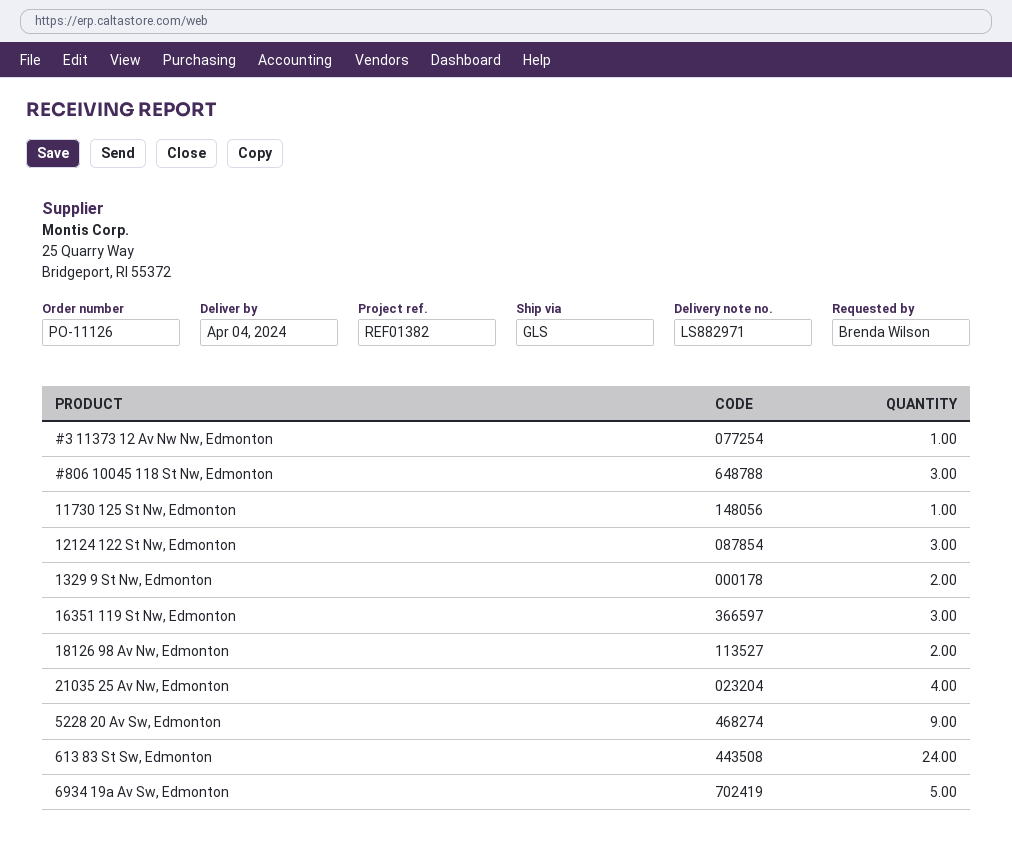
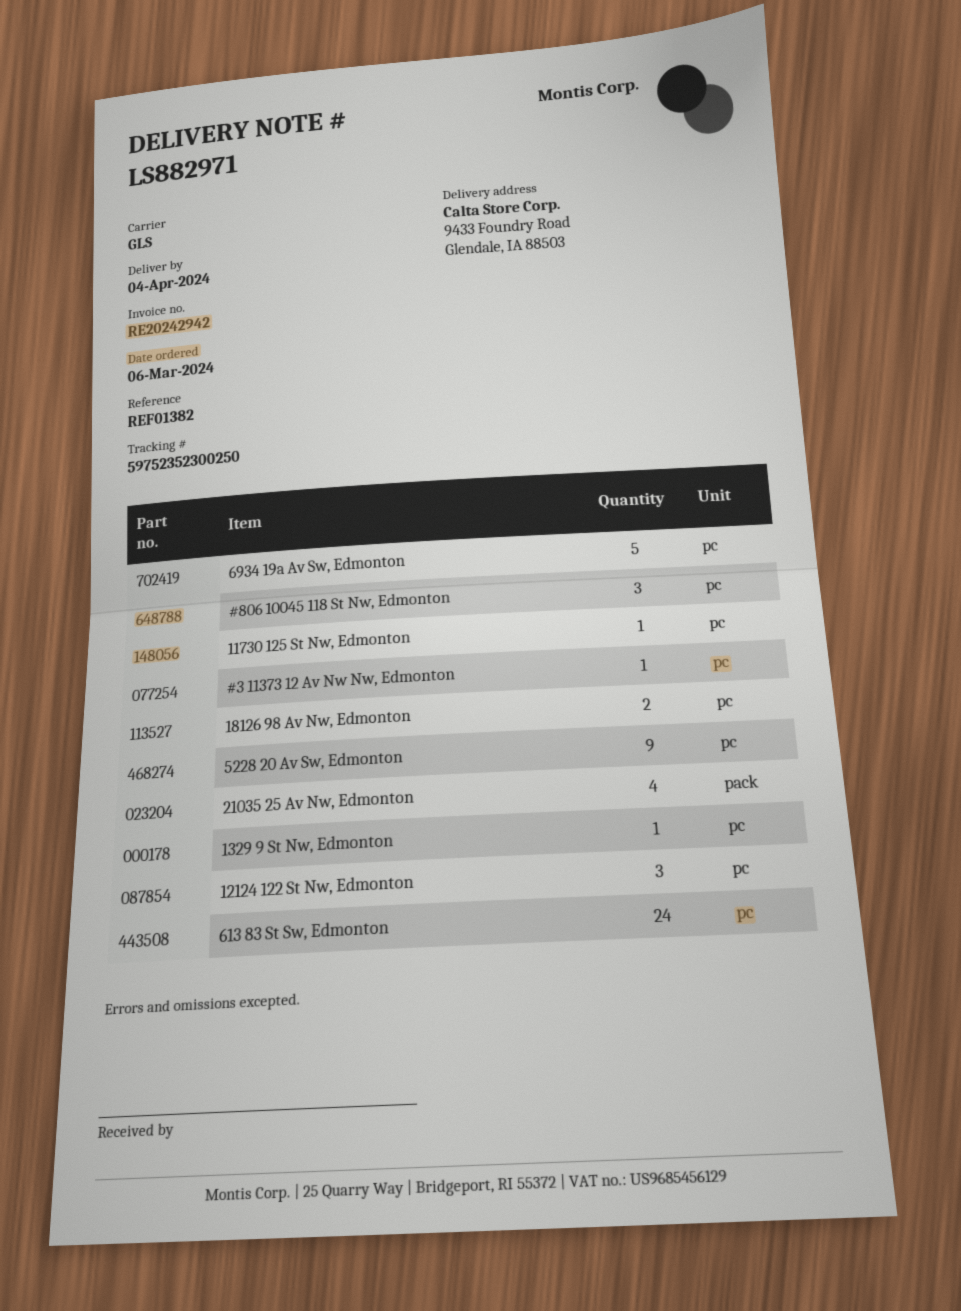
1329 9 St Nw, Edmonton: 2 -> 1
16351 119 St Nw, Edmonton: 3 -> none

